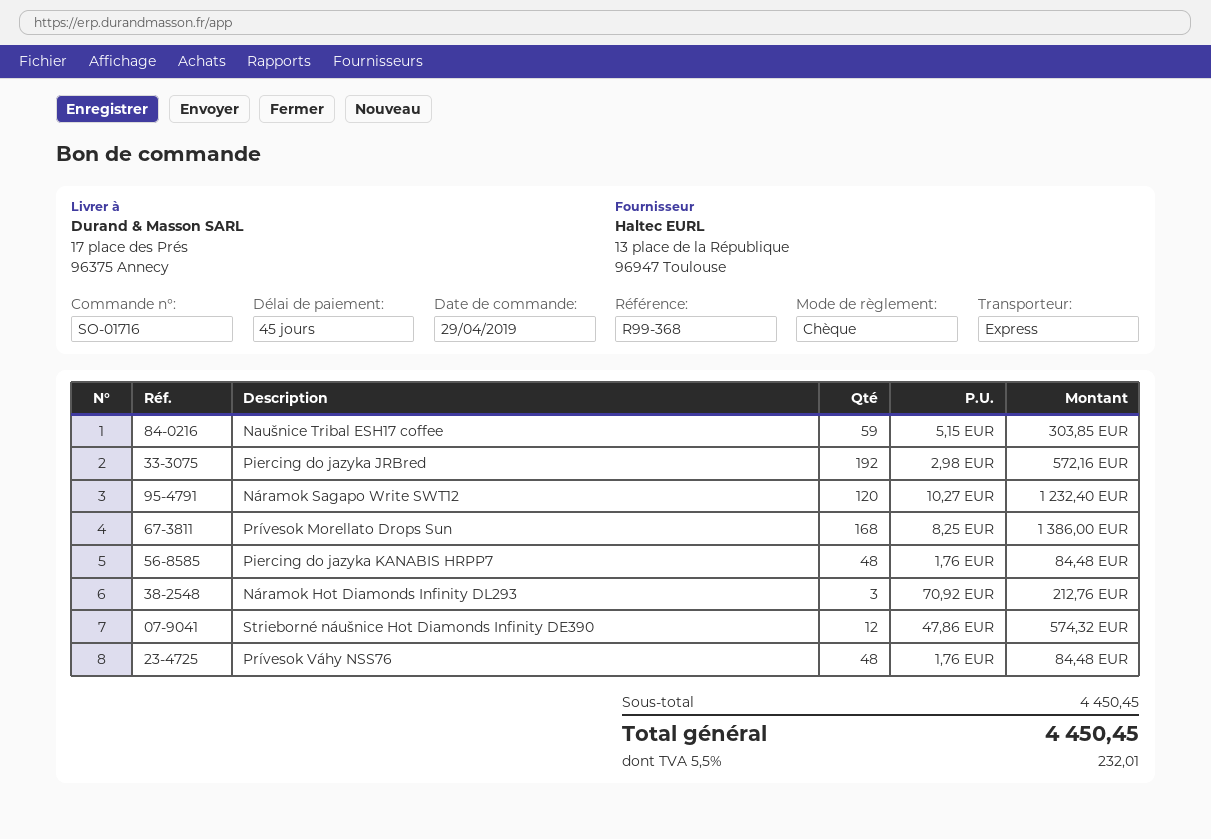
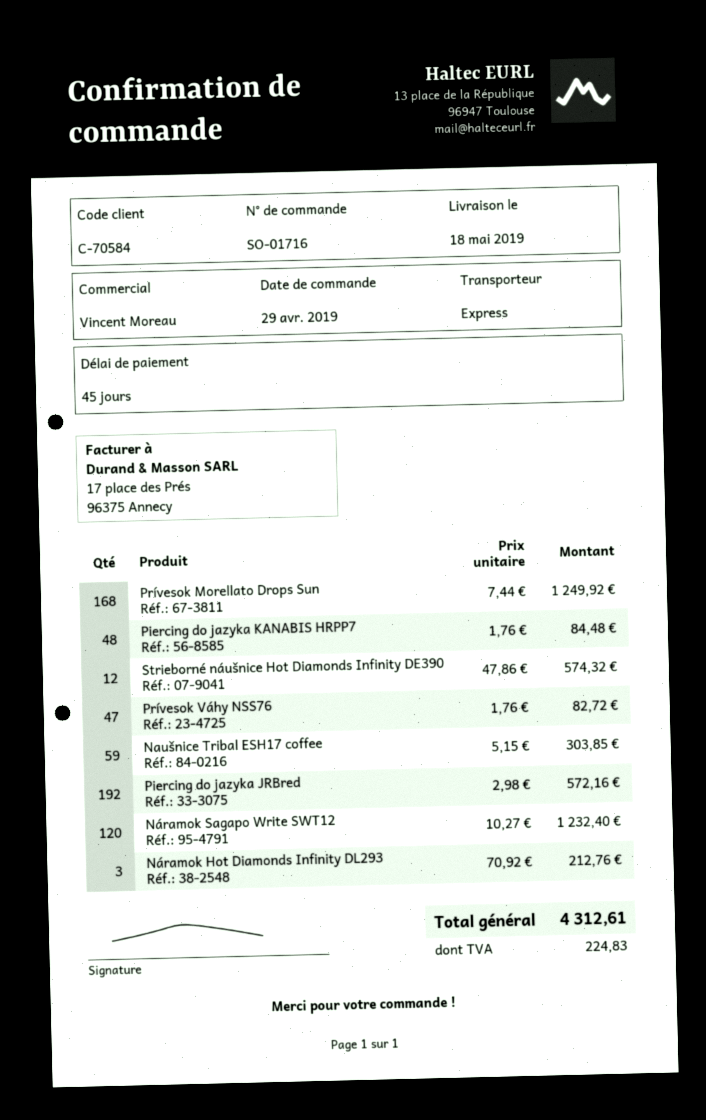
Prívesok Morellato Drops Sun: 168 x 8.25 = 1386.00 -> 168 x 7.44 = 1249.92
Prívesok Váhy NSS76: 48 x 1.76 = 84.48 -> 47 x 1.76 = 82.72
tax: 232.01 -> 224.83
total: 4450.45 -> 4312.61

